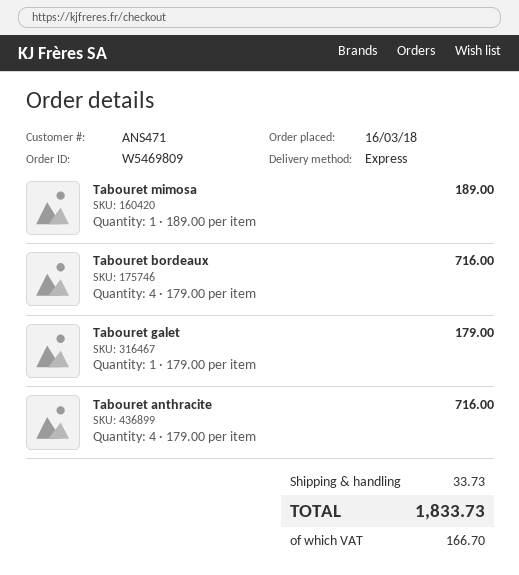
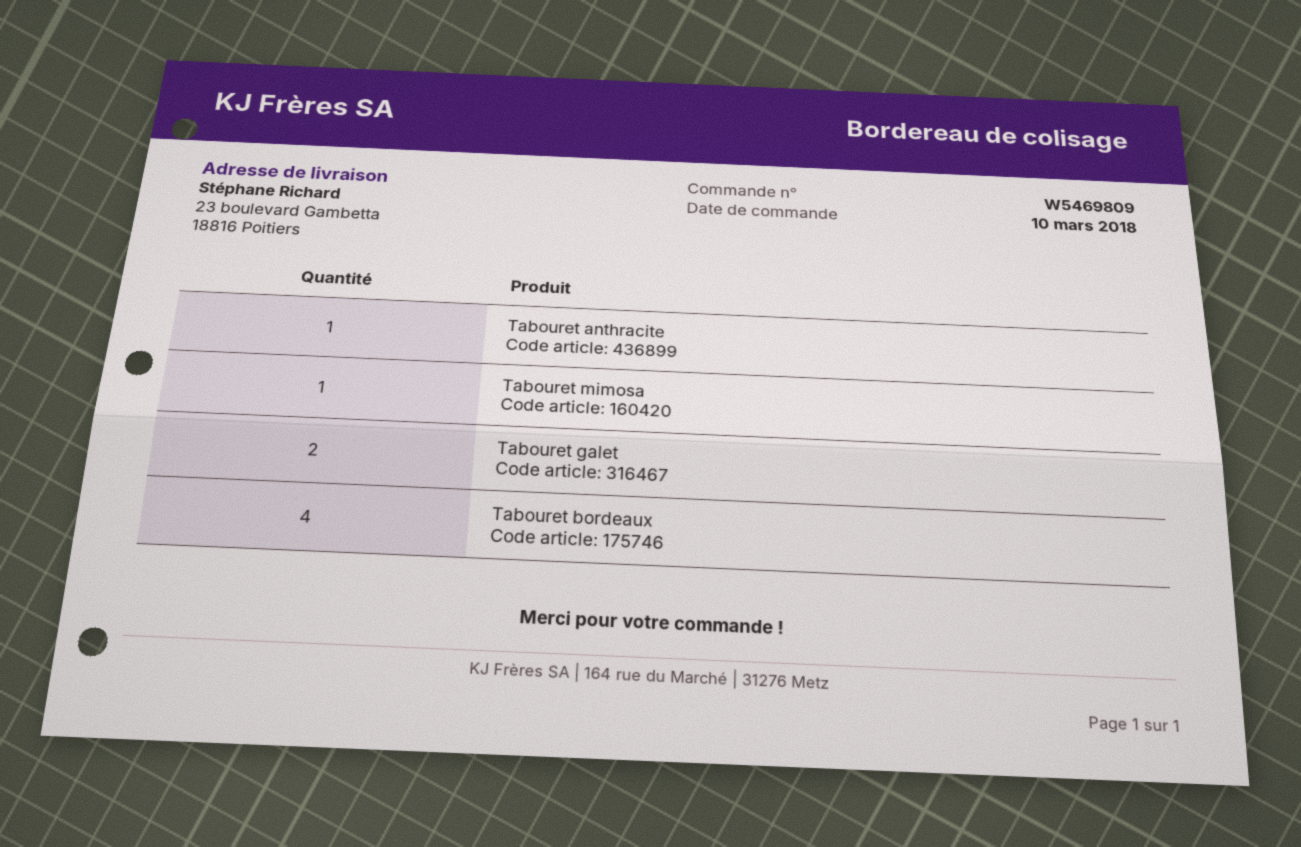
order date: 2018-03-16 -> 2018-03-10
Tabouret galet: 1 -> 2
Tabouret anthracite: 4 -> 1

